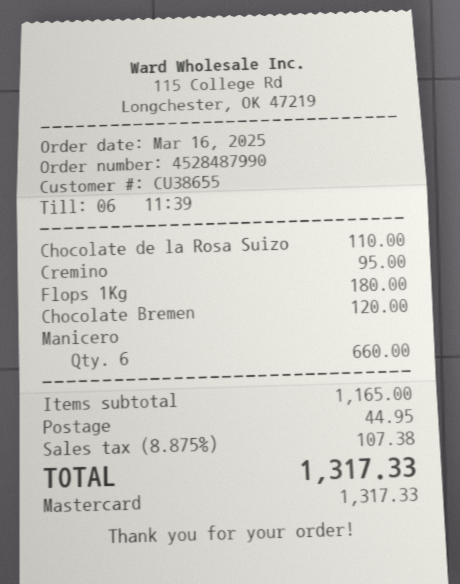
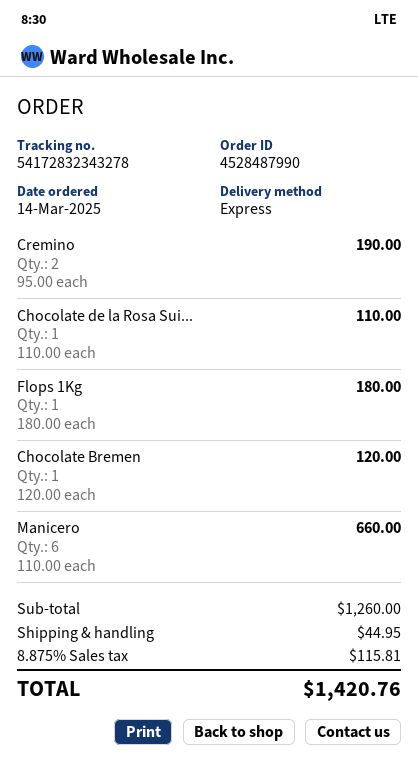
order date: 2025-03-16 -> 2025-03-14
Cremino: 1 for 95.00 -> 2 for 190.00
subtotal: 1165.00 -> 1260.00
tax: 8.875% = 107.38 -> 8.875% = 115.81
total: 1317.33 -> 1420.76

